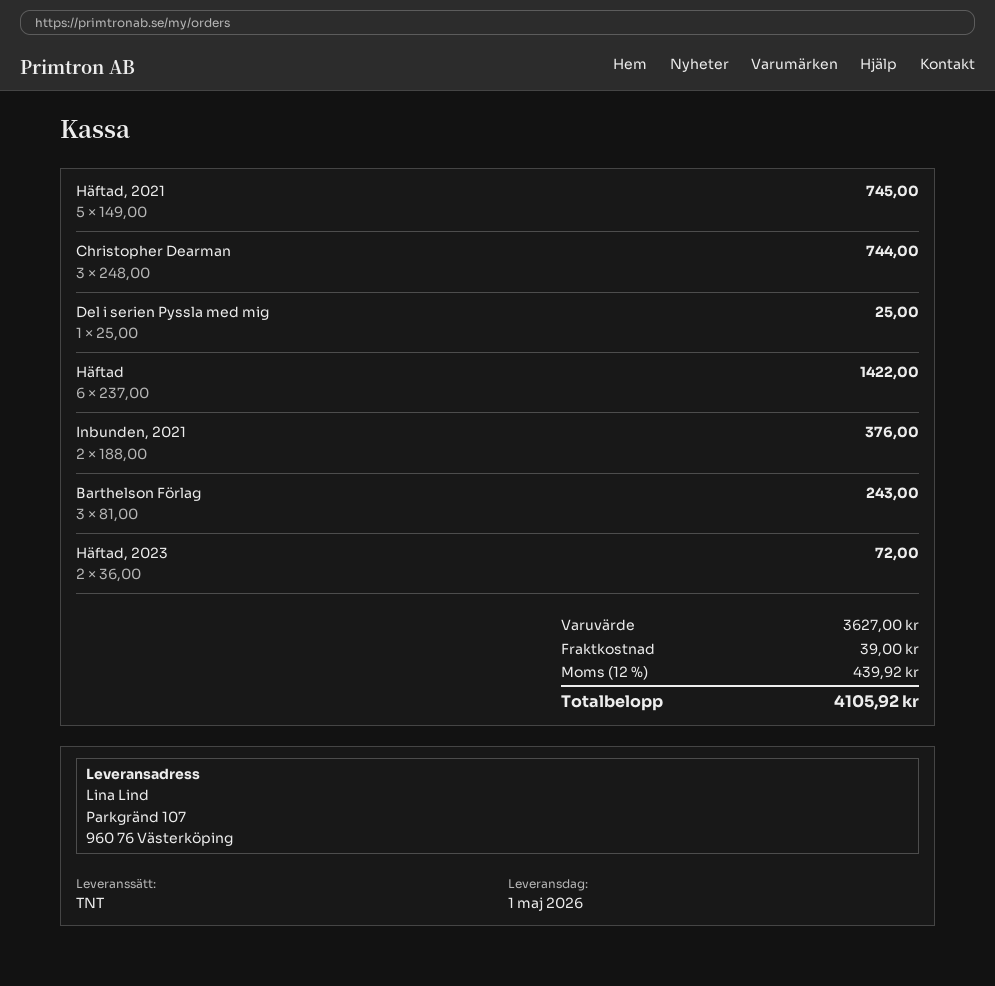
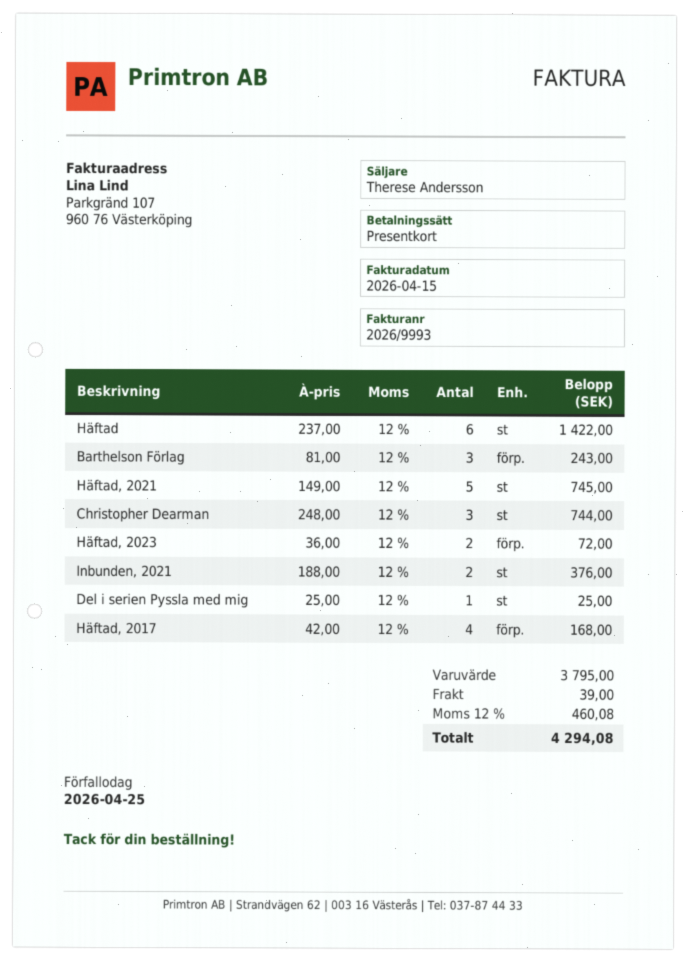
Häftad, 2017: none -> 4 x 42.00 = 168.00
subtotal: 3627.00 -> 3795.00
tax: 12% = 439.92 -> 12% = 460.08
total: 4105.92 -> 4294.08

